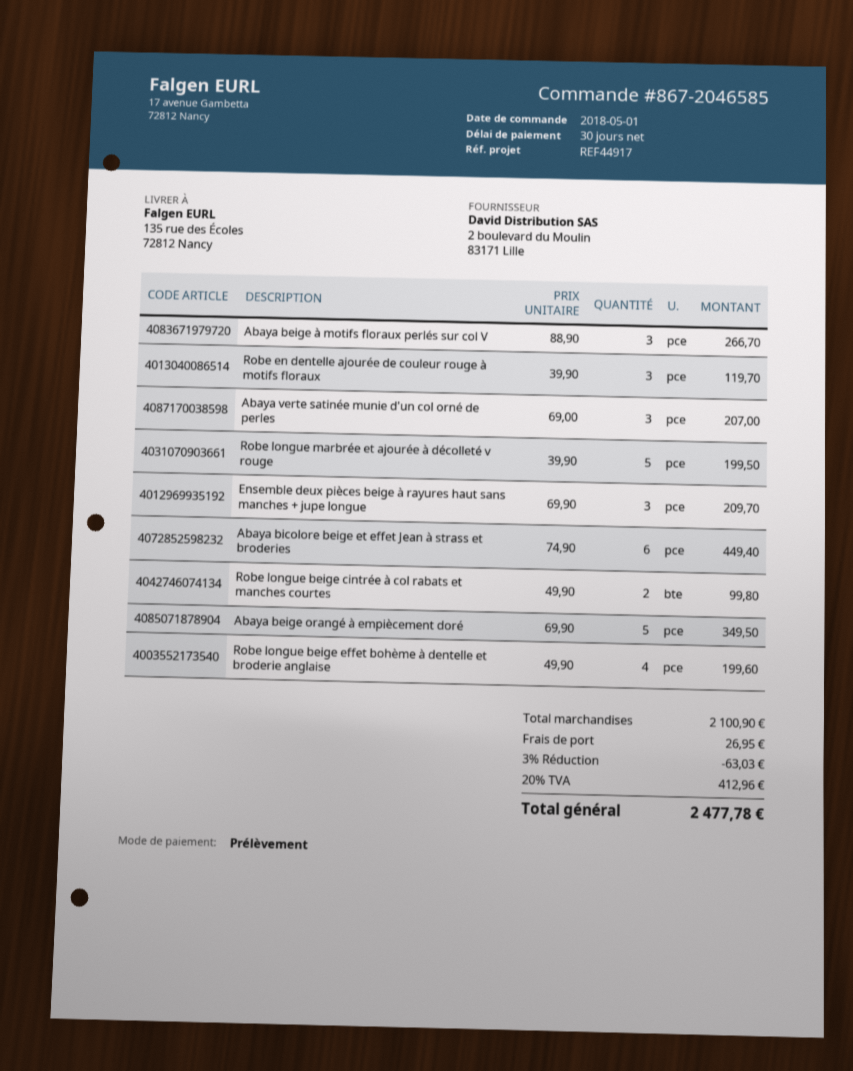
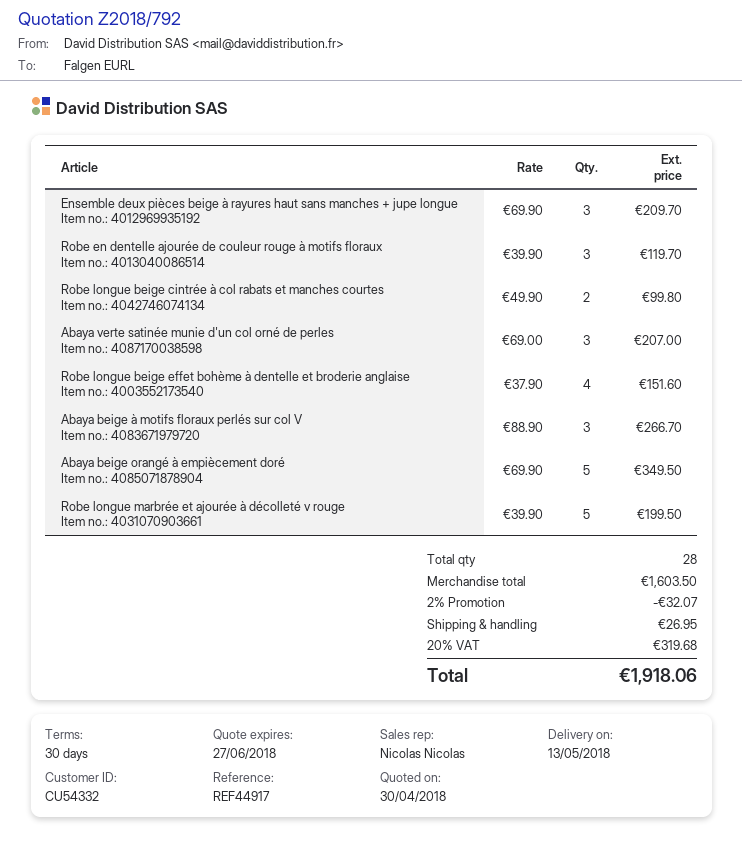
Abaya bicolore beige et effet Jean à strass et broderies: 6 x 74.90 = 449.40 -> none
Robe longue beige effet bohème à dentelle et broderie anglaise: 4 x 49.90 = 199.60 -> 4 x 37.90 = 151.60
subtotal: 2100.90 -> 1603.50
discount: 3% = 63.03 -> 2% = 32.07
tax: 20% = 412.96 -> 20% = 319.68
total: 2477.78 -> 1918.06

